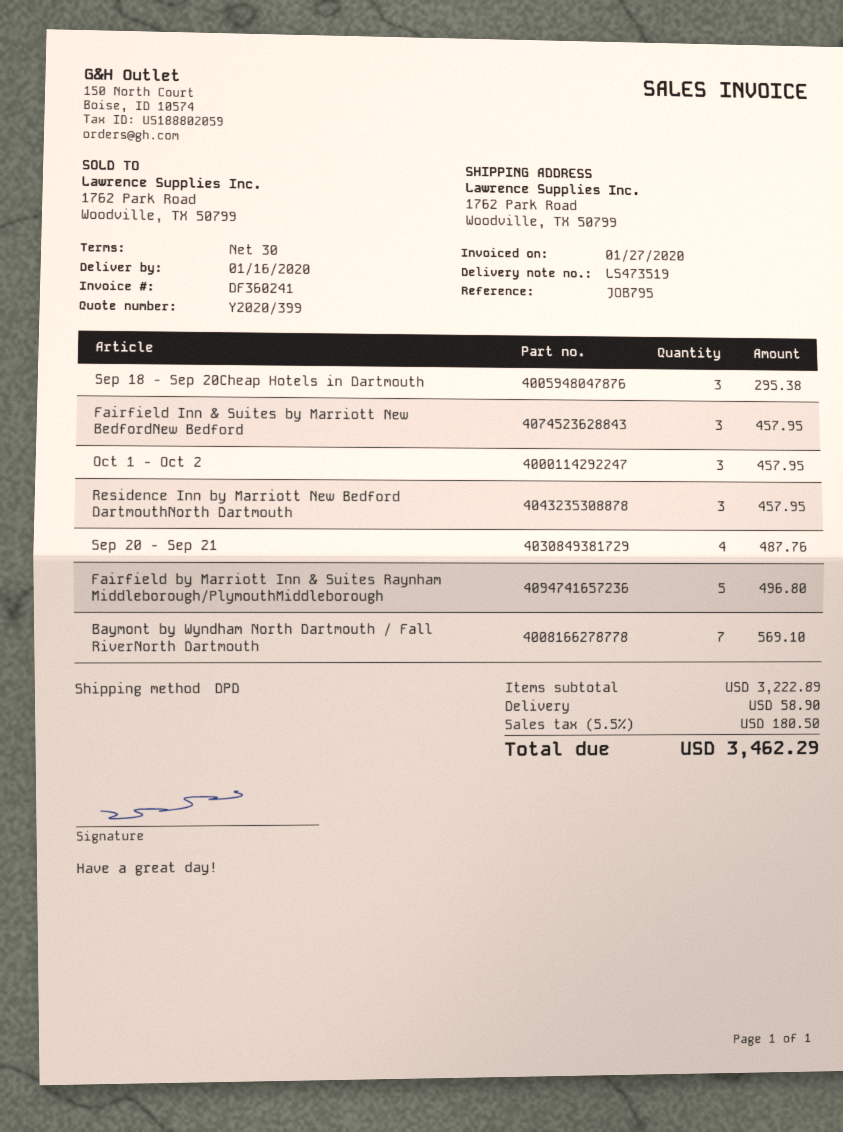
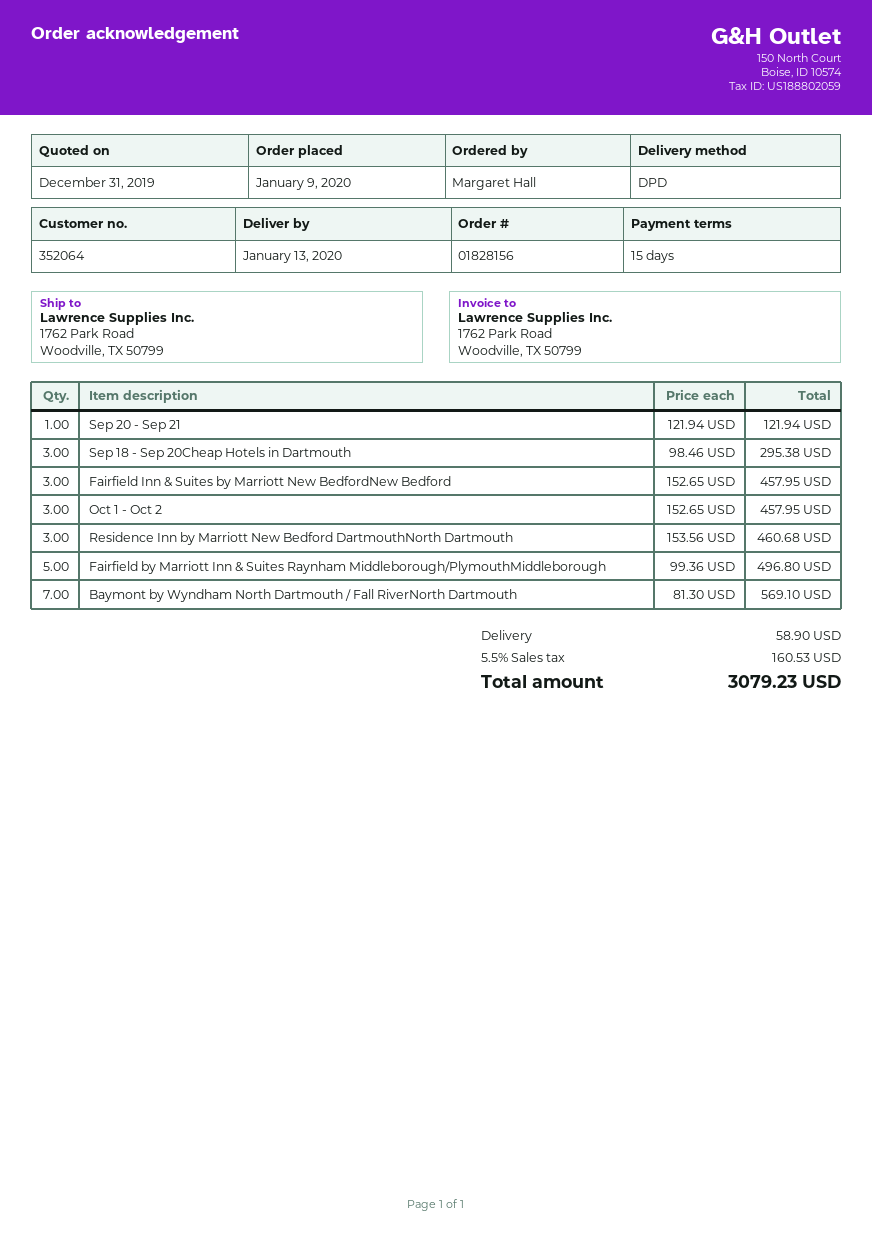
delivery date: 2020-01-16 -> 2020-01-13
payment terms: 30 days -> 15 days
Residence Inn by Marriott New Bedford DartmouthNorth Dartmouth: 3 for 457.95 -> 3 for 460.68
Sep 20 - Sep 21: 4 for 487.76 -> 1 for 121.94
tax: 5.5% = 180.50 -> 5.5% = 160.53
total: 3462.29 -> 3079.23

